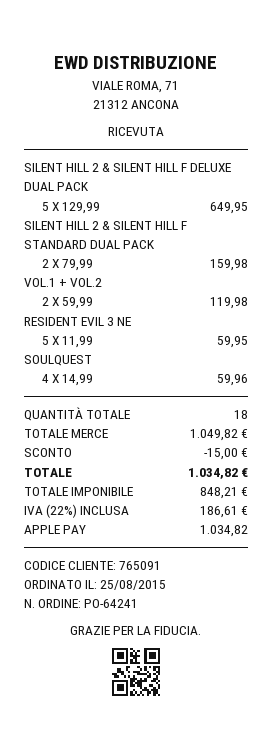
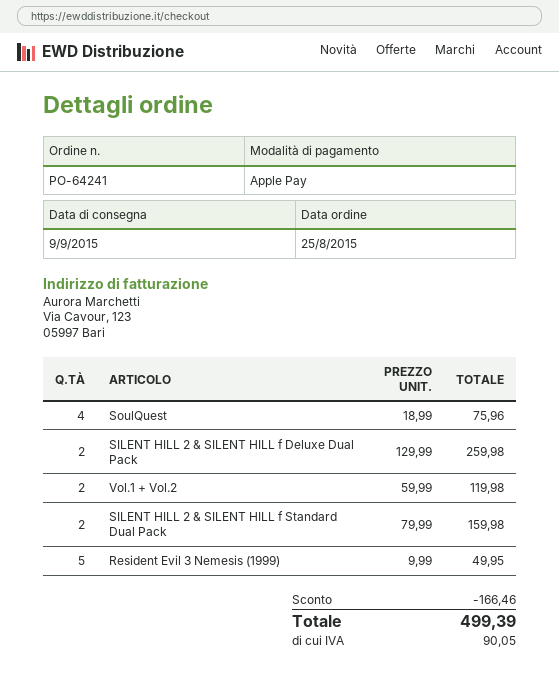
SILENT HILL 2 & SILENT HILL F DELUXE DUAL PACK: 5 x 129.99 = 649.95 -> 2 x 129.99 = 259.98
RESIDENT EVIL 3 NE: 5 x 11.99 = 59.95 -> 5 x 9.99 = 49.95
SOULQUEST: 4 x 14.99 = 59.96 -> 4 x 18.99 = 75.96
discount: 15.00 -> 166.46
tax: 186.61 -> 90.05
total: 1034.82 -> 499.39

